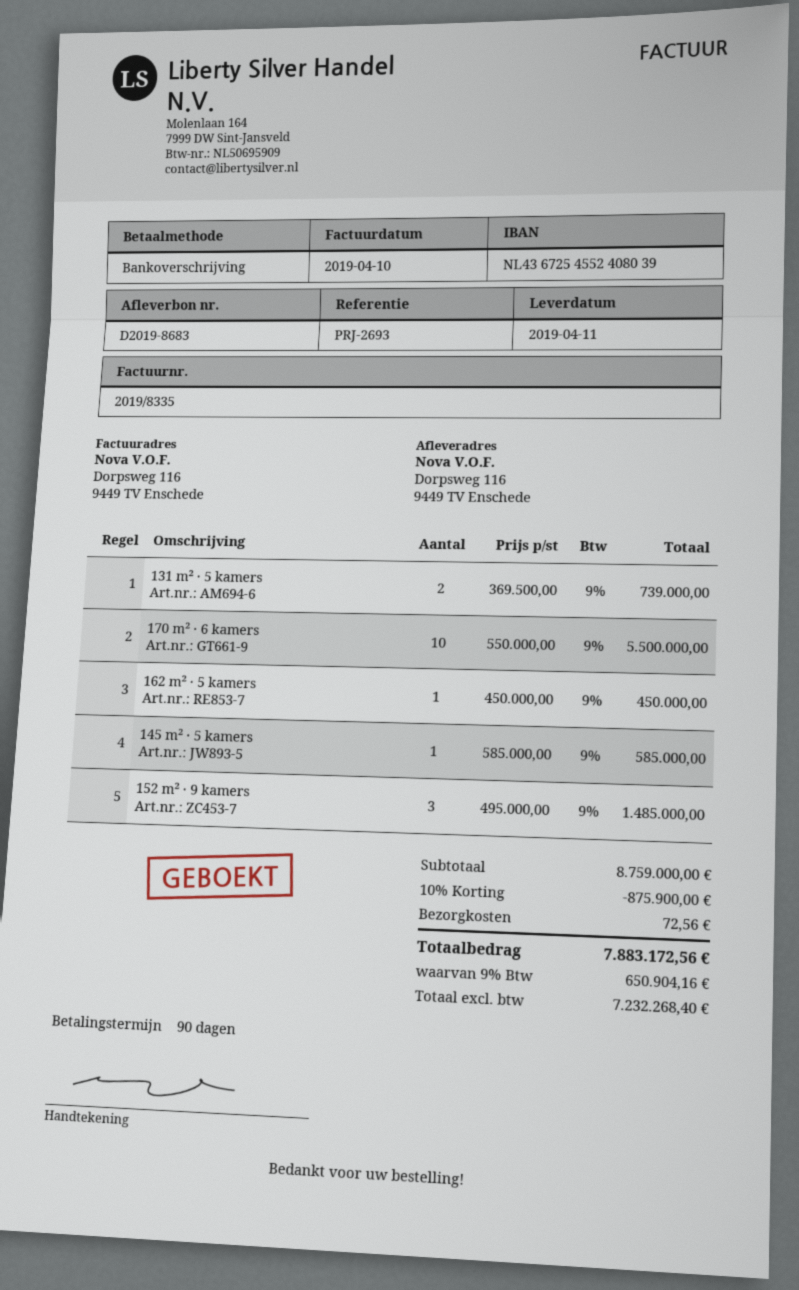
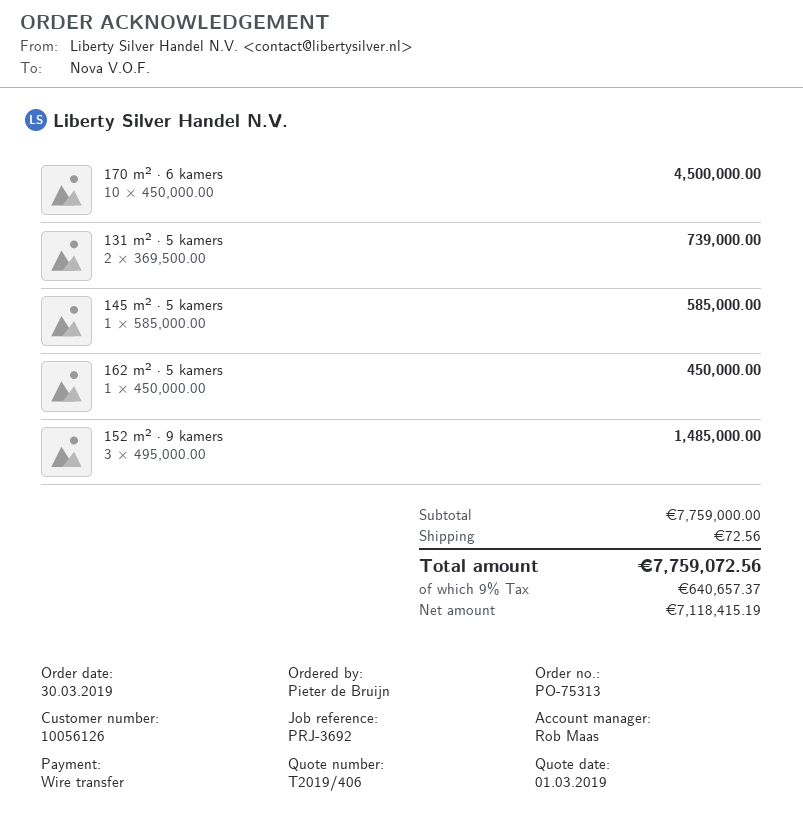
reference: PRJ-2693 -> PRJ-3692
170 m² · 6 kamers: 10 x 550000.00 = 5500000.00 -> 10 x 450000.00 = 4500000.00
subtotal: 8759000.00 -> 7759000.00
discount: 10% = 875900.00 -> none
net: 7232268.40 -> 7118415.19
tax: 9% = 650904.16 -> 9% = 640657.37
total: 7883172.56 -> 7759072.56

